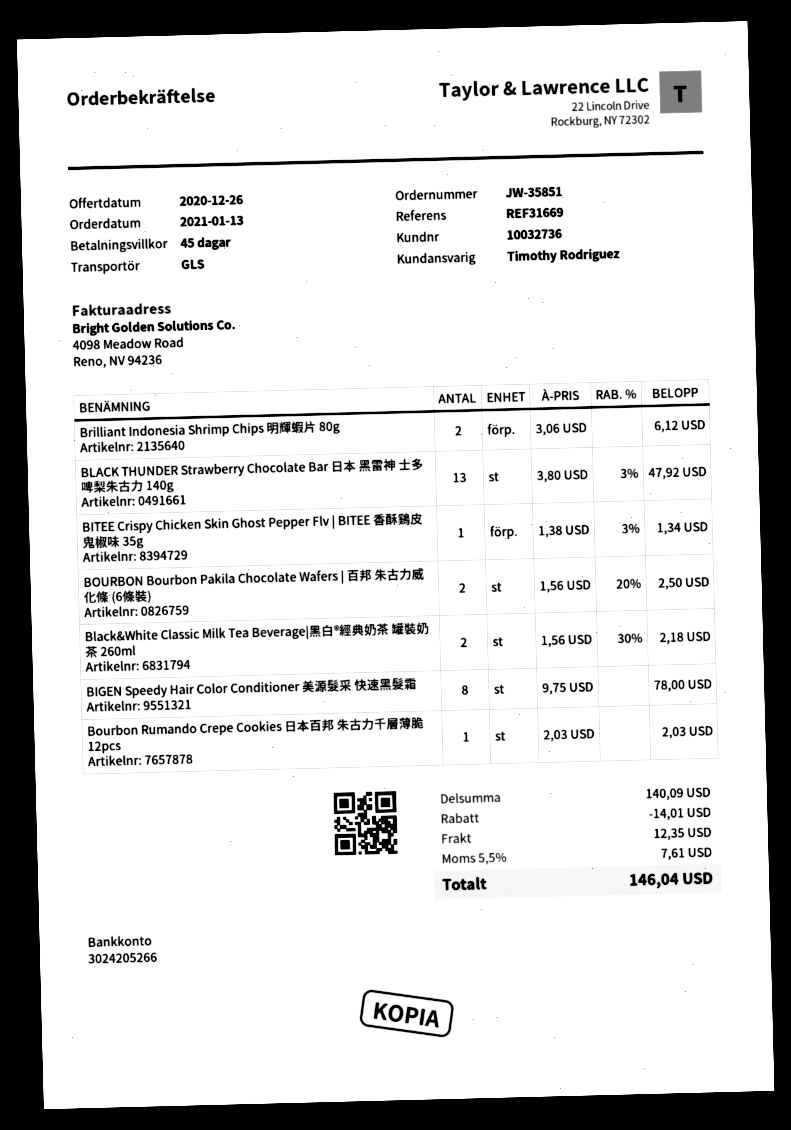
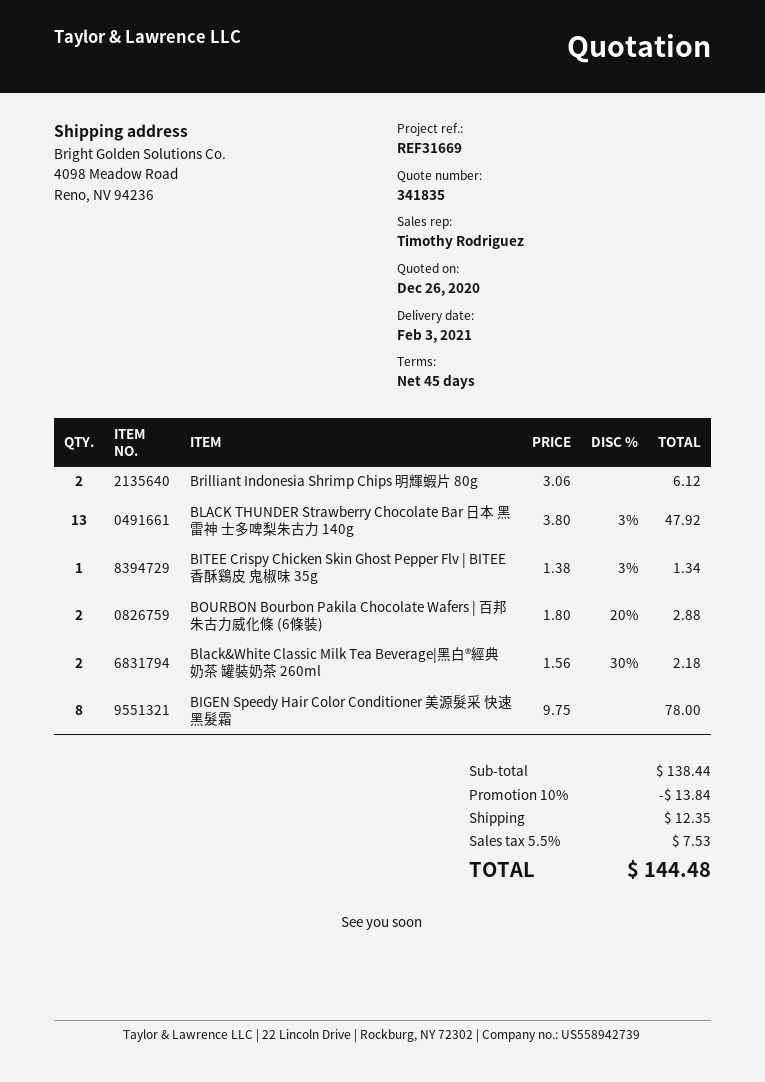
BOURBON Bourbon Pakila Chocolate Wafers | 百邦 朱古力威化條 (6條裝): 2 x 1.56 - 20% = 2.50 -> 2 x 1.80 - 20% = 2.88
Bourbon Rumando Crepe Cookies 日本百邦 朱古力千層薄脆 12pcs: 1 x 2.03 = 2.03 -> none
subtotal: 140.09 -> 138.44
discount: 14.01 -> 13.84
tax: 5.5% = 7.61 -> 5.5% = 7.53
total: 146.04 -> 144.48

